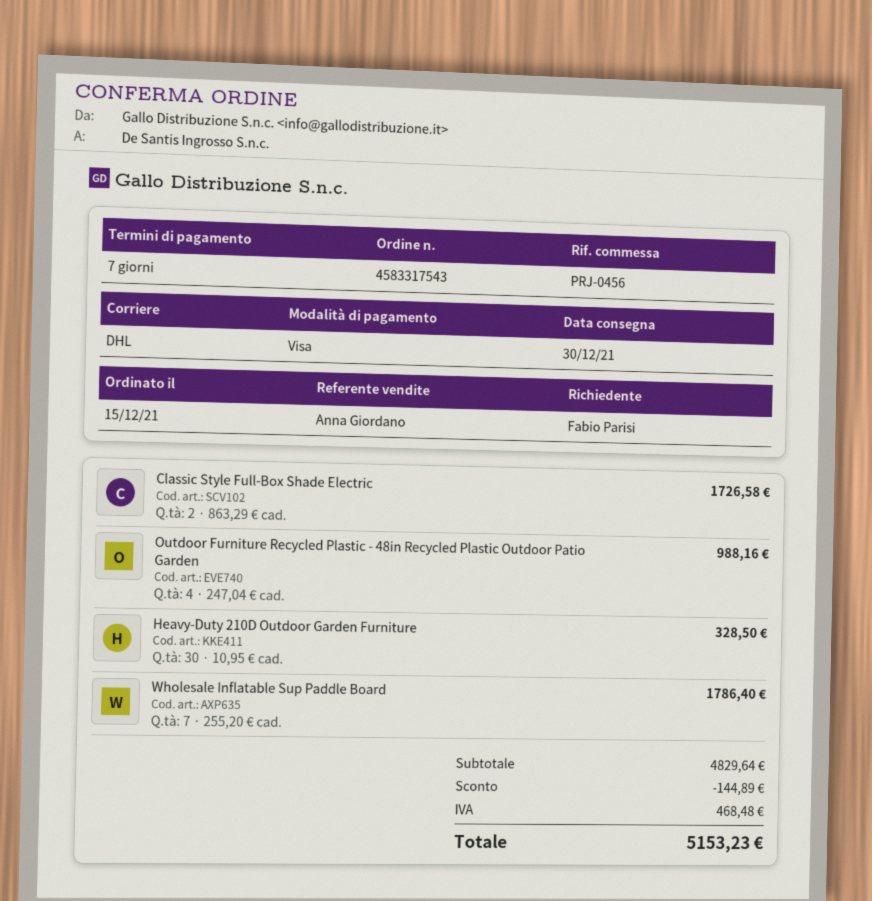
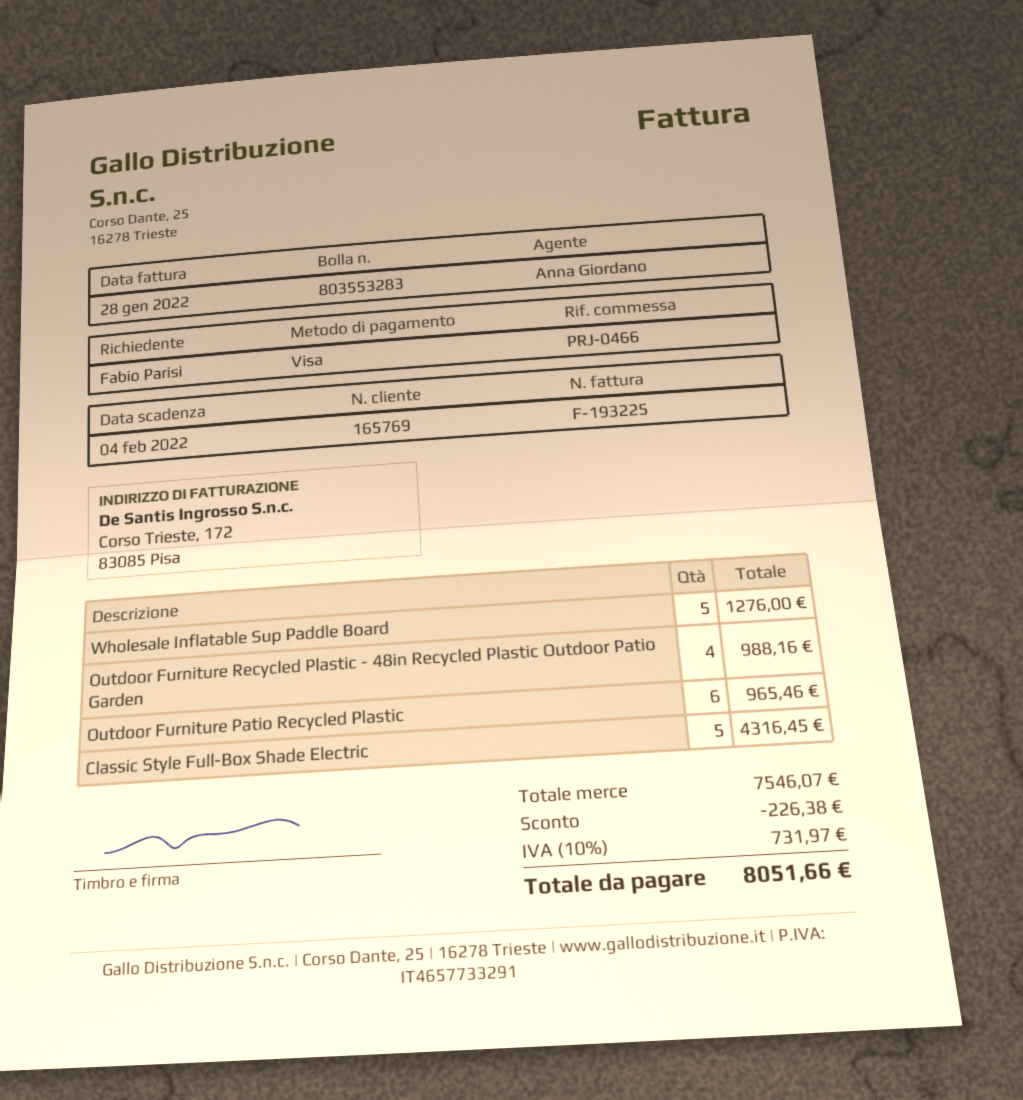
reference: PRJ-0456 -> PRJ-0466
Classic Style Full-Box Shade Electric: 2 for 1726.58 -> 5 for 4316.45
Heavy-Duty 210D Outdoor Garden Furniture: 30 for 328.50 -> none
Wholesale Inflatable Sup Paddle Board: 7 for 1786.40 -> 5 for 1276.00
Outdoor Furniture Patio Recycled Plastic: none -> 6 for 965.46
subtotal: 4829.64 -> 7546.07
discount: 144.89 -> 226.38
tax: 468.48 -> 731.97
total: 5153.23 -> 8051.66

